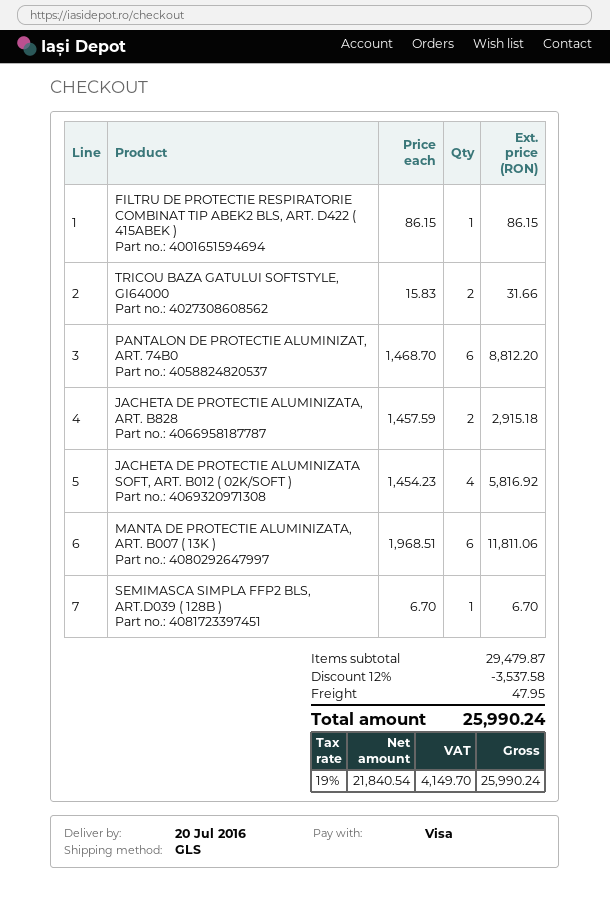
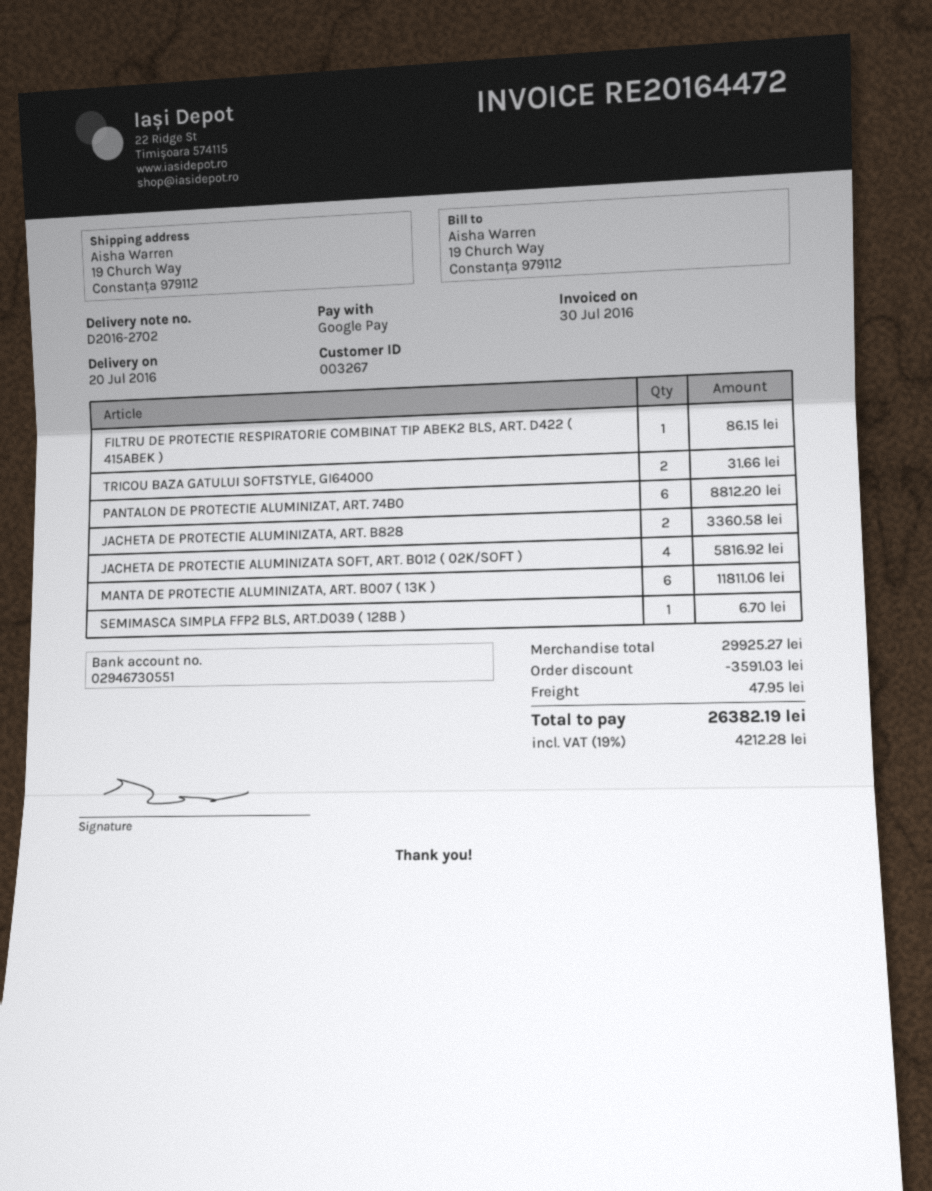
payment method: Visa -> Google Pay
JACHETA DE PROTECTIE ALUMINIZATA, ART. B828: 2 for 2915.18 -> 2 for 3360.58
subtotal: 29479.87 -> 29925.27
discount: 3537.58 -> 3591.03
tax: 19% = 4149.70 -> 19% = 4212.28
total: 25990.24 -> 26382.19

